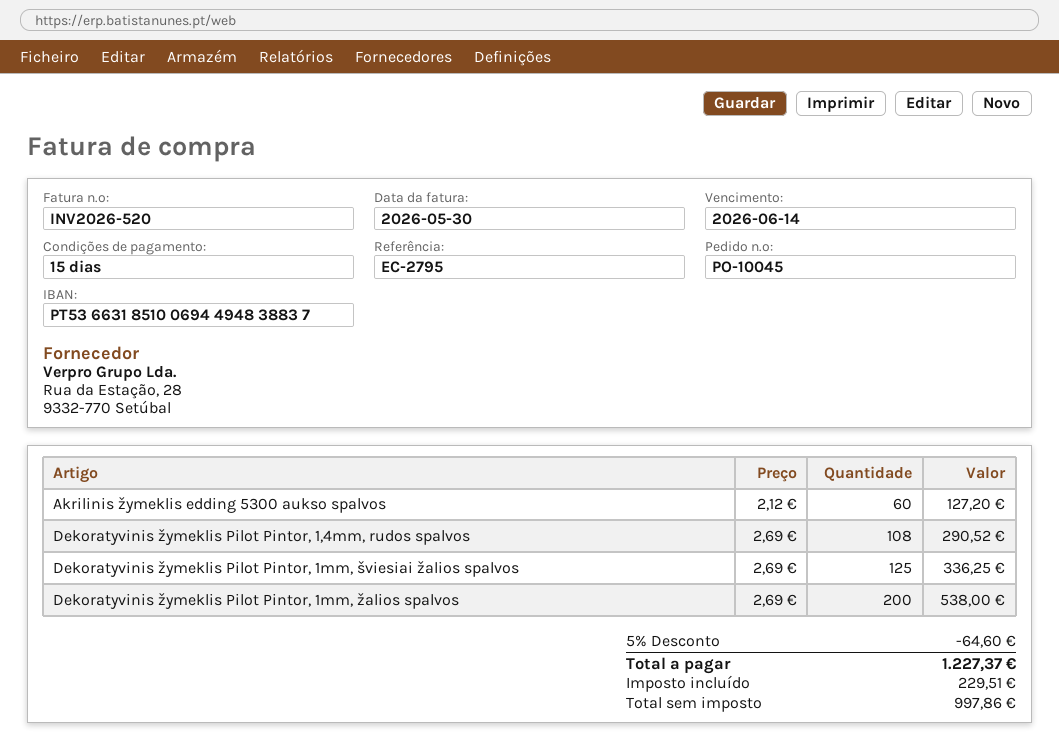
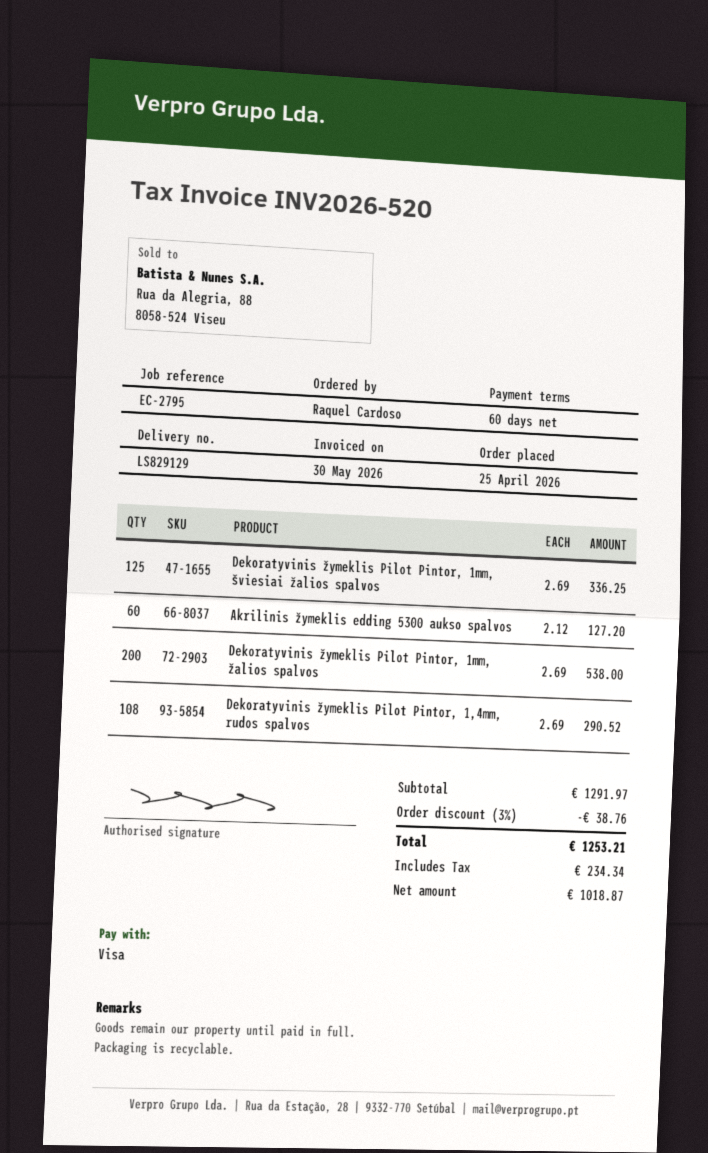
payment terms: 15 days -> 60 days
discount: 5% = 64.60 -> 3% = 38.76
net: 997.86 -> 1018.87
tax: 229.51 -> 234.34
total: 1227.37 -> 1253.21

